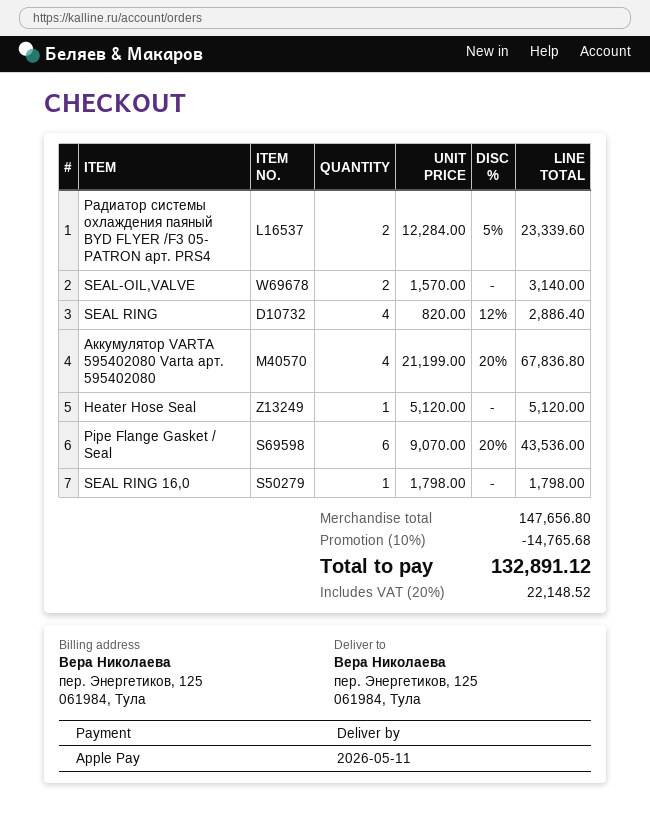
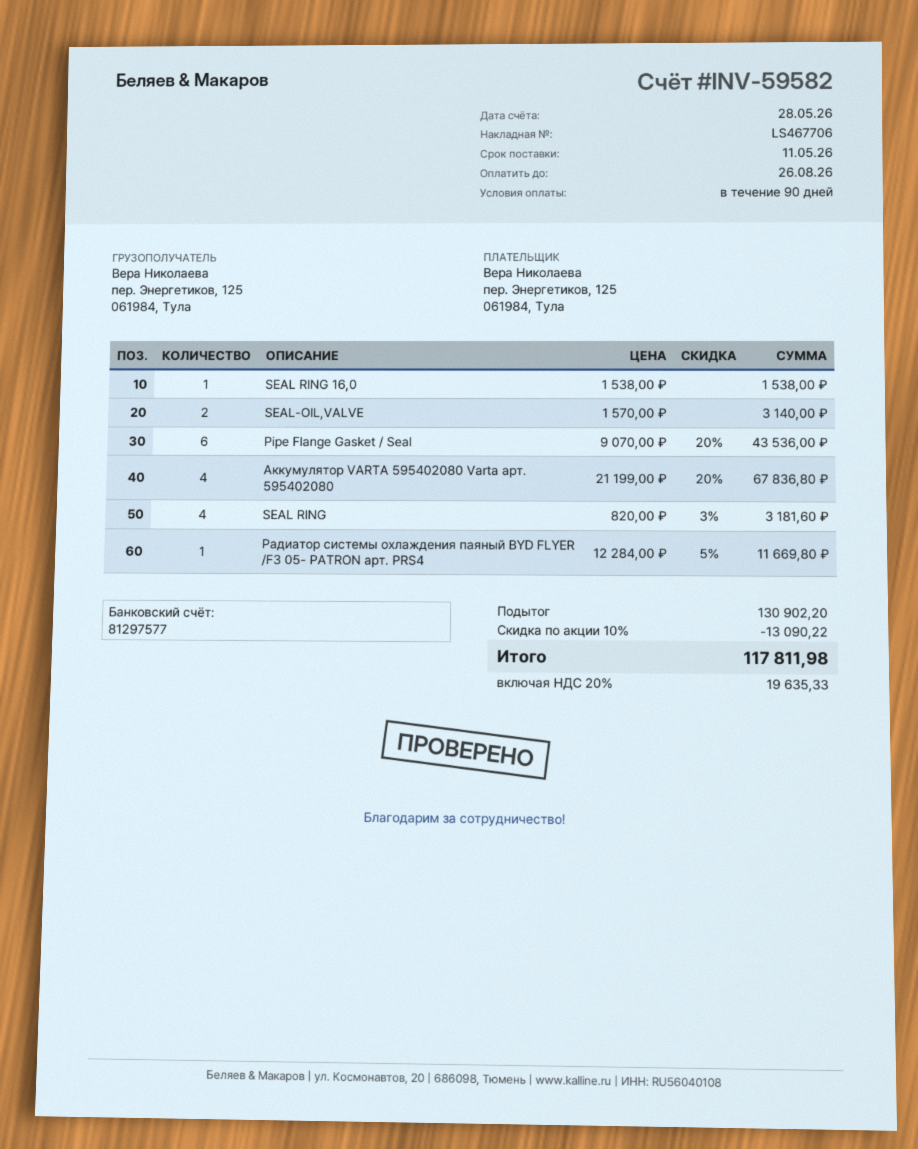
Радиатор системы охлаждения паяный BYD FLYER /F3 05- PATRON арт. PRS4: 2 x 12284.00 - 5% = 23339.60 -> 1 x 12284.00 - 5% = 11669.80
SEAL RING: 4 x 820.00 - 12% = 2886.40 -> 4 x 820.00 - 3% = 3181.60
Heater Hose Seal: 1 x 5120.00 = 5120.00 -> none
SEAL RING 16,0: 1 x 1798.00 = 1798.00 -> 1 x 1538.00 = 1538.00
subtotal: 147656.80 -> 130902.20
discount: 10% = 14765.68 -> 10% = 13090.22
tax: 20% = 22148.52 -> 20% = 19635.33
total: 132891.12 -> 117811.98

